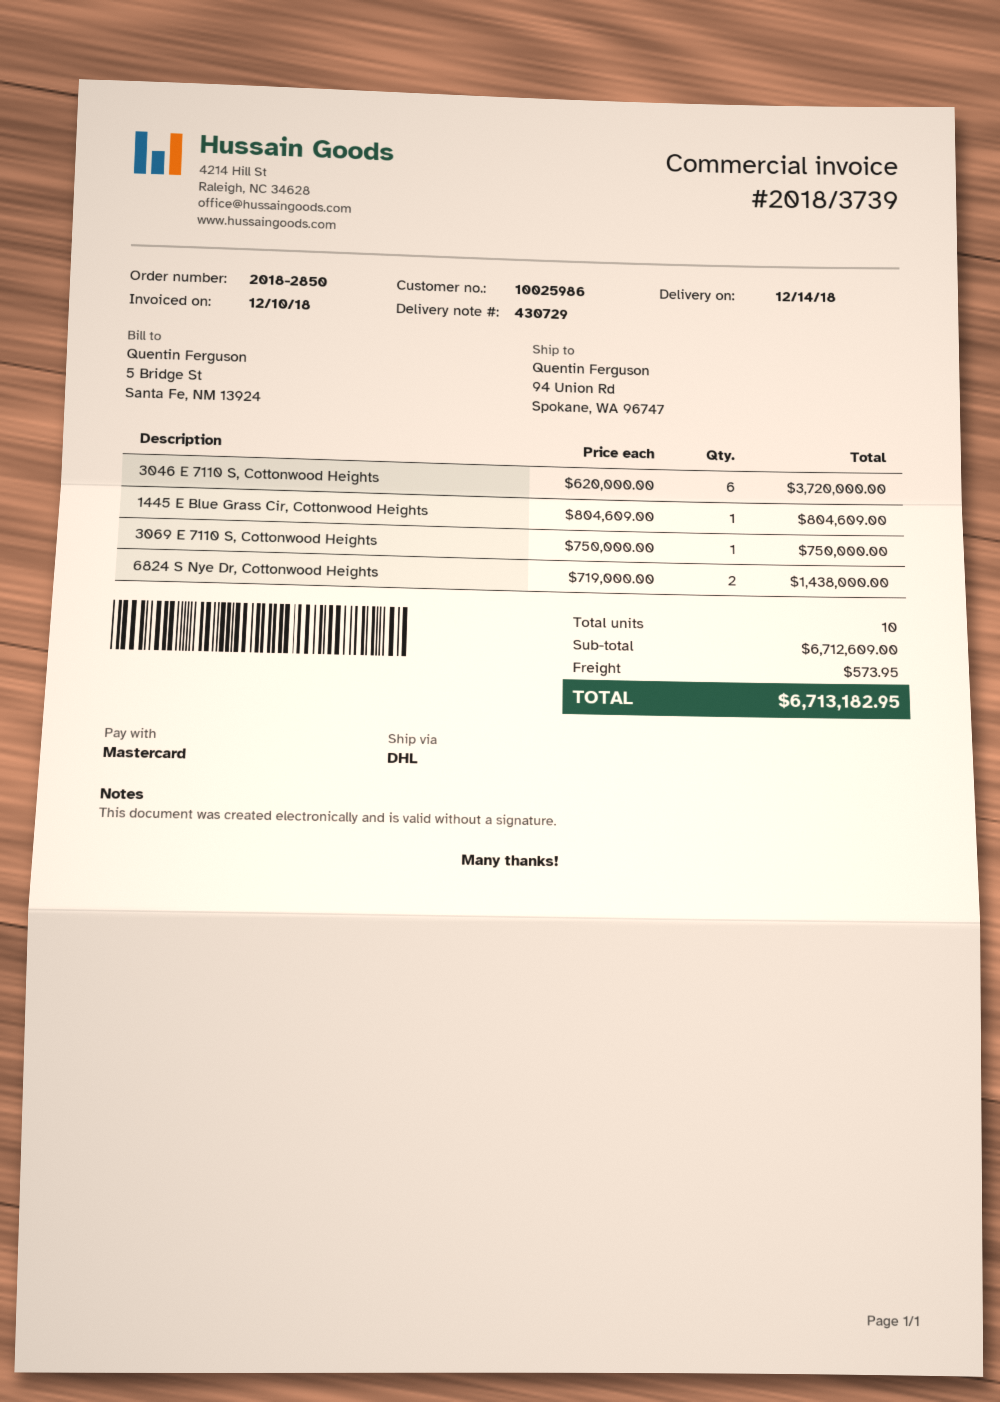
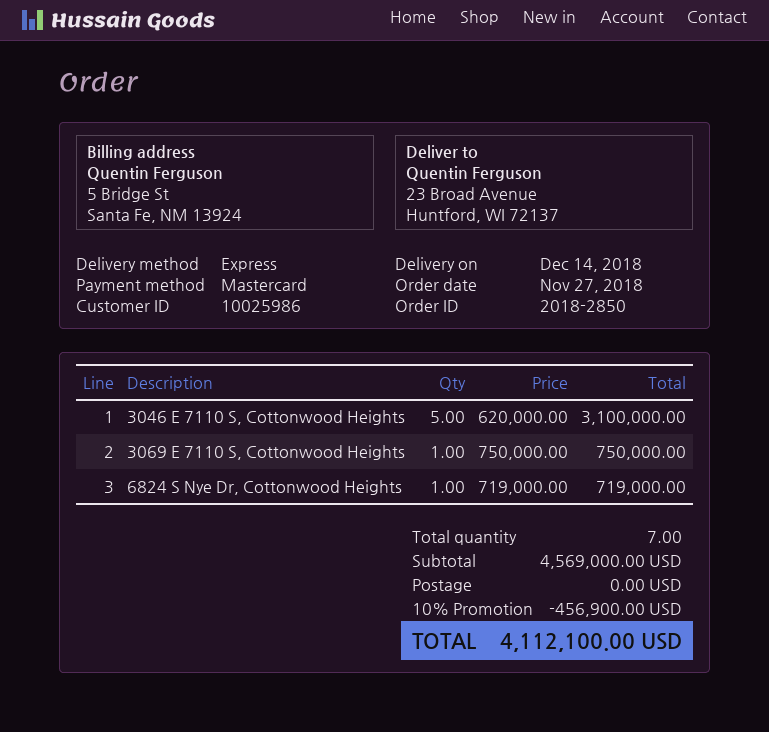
shipping method: DHL -> express
ship to: 94 Union Rd, Spokane, WA 96747 -> 23 Broad Avenue, Huntford, WI 72137
3046 E 7110 S, Cottonwood Heights: 6 x 620000.00 = 3720000.00 -> 5 x 620000.00 = 3100000.00
1445 E Blue Grass Cir, Cottonwood Heights: 1 x 804609.00 = 804609.00 -> none
6824 S Nye Dr, Cottonwood Heights: 2 x 719000.00 = 1438000.00 -> 1 x 719000.00 = 719000.00
total quantity: 10 -> 7
subtotal: 6712609.00 -> 4569000.00
discount: none -> 10% = 456900.00
shipping: 573.95 -> 0.00
total: 6713182.95 -> 4112100.00

